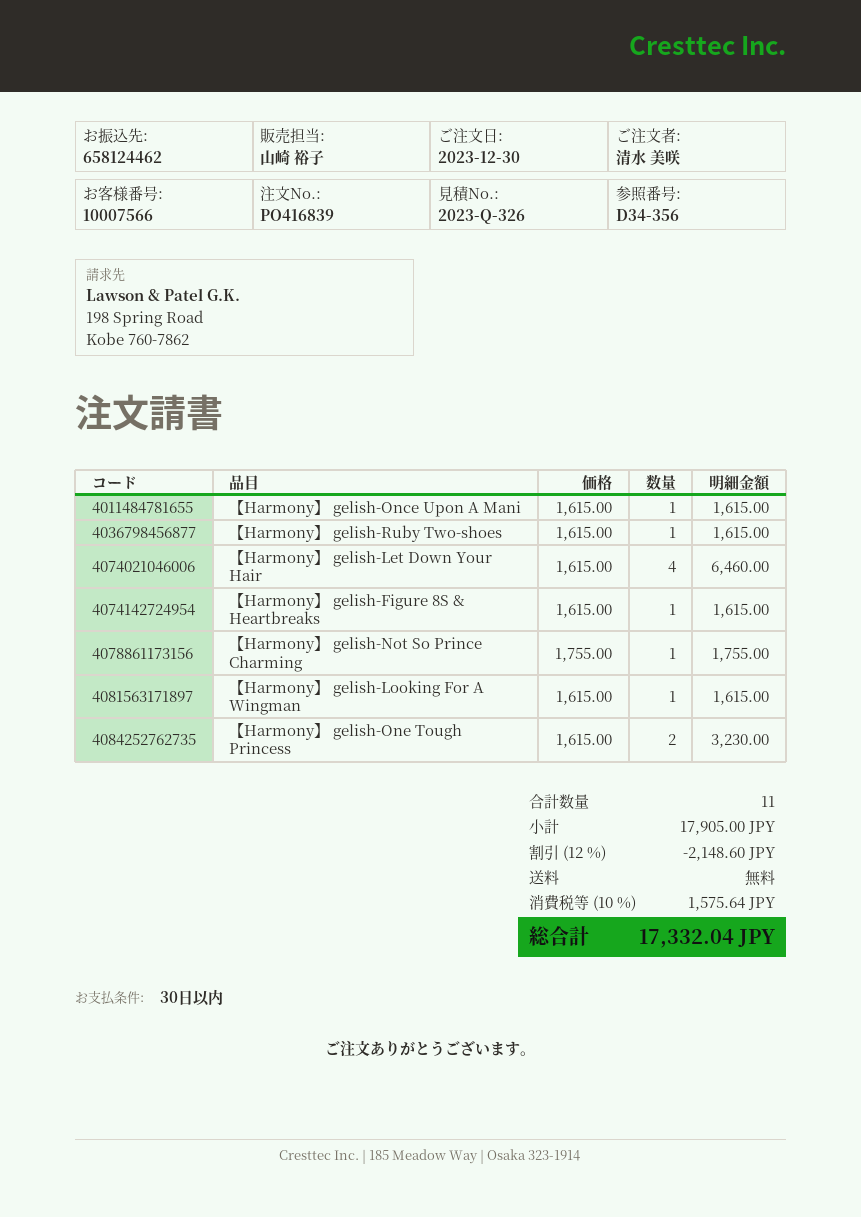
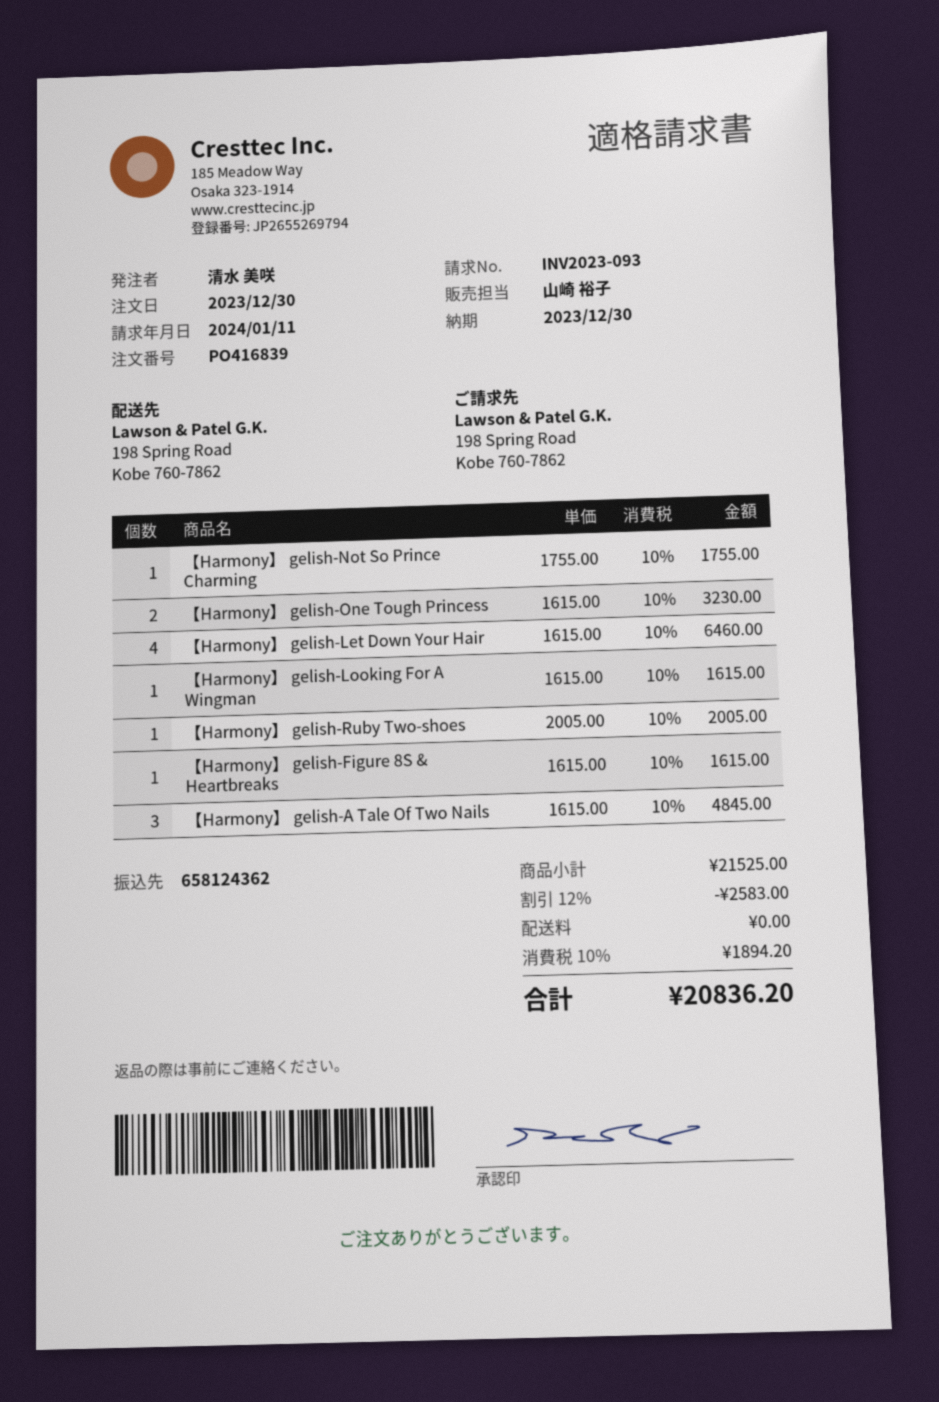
bank account: 658124462 -> 658124362
【Harmony】 gelish-Once Upon A Mani: 1 x 1615.00 = 1615.00 -> none
【Harmony】 gelish-Ruby Two-shoes: 1 x 1615.00 = 1615.00 -> 1 x 2005.00 = 2005.00
【Harmony】 gelish-A Tale Of Two Nails: none -> 3 x 1615.00 = 4845.00
subtotal: 17905.00 -> 21525.00
discount: 12% = 2148.60 -> 12% = 2583.00
tax: 10% = 1575.64 -> 10% = 1894.20
total: 17332.04 -> 20836.20

